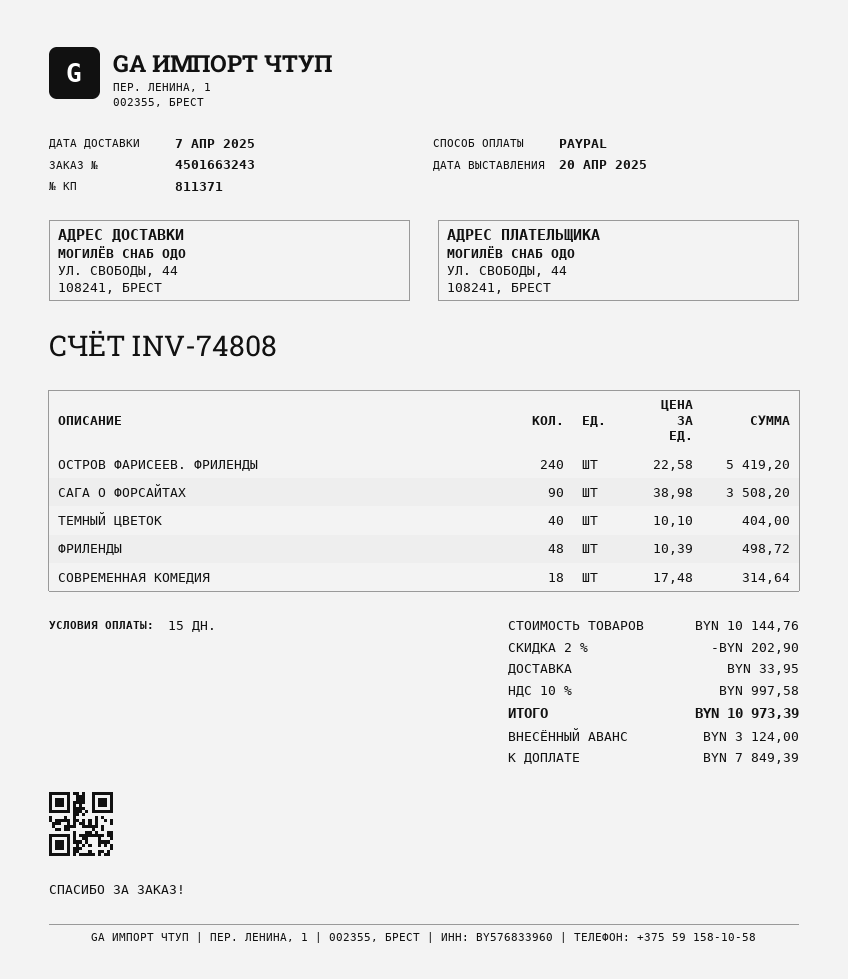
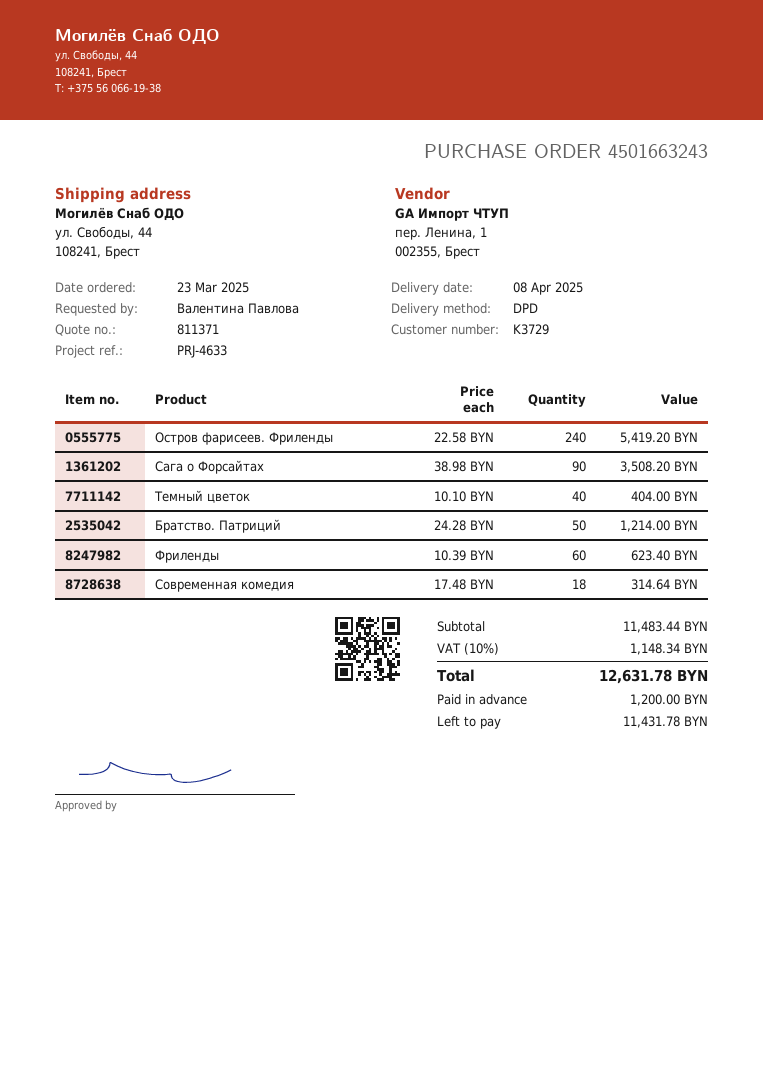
delivery date: 2025-04-07 -> 2025-04-08
ФРИЛЕНДЫ: 48 x 10.39 = 498.72 -> 60 x 10.39 = 623.40
Братство. Патриций: none -> 50 x 24.28 = 1214.00
subtotal: 10144.76 -> 11483.44
discount: 2% = 202.90 -> none
shipping: 33.95 -> none
tax: 10% = 997.58 -> 10% = 1148.34
total: 10973.39 -> 12631.78
deposit: 3124.00 -> 1200.00
balance: 7849.39 -> 11431.78

